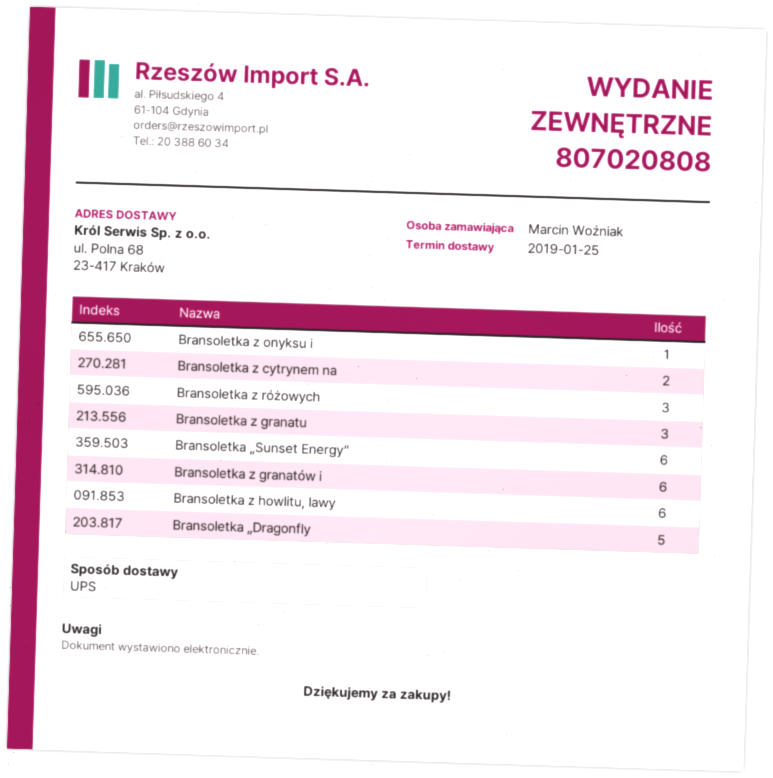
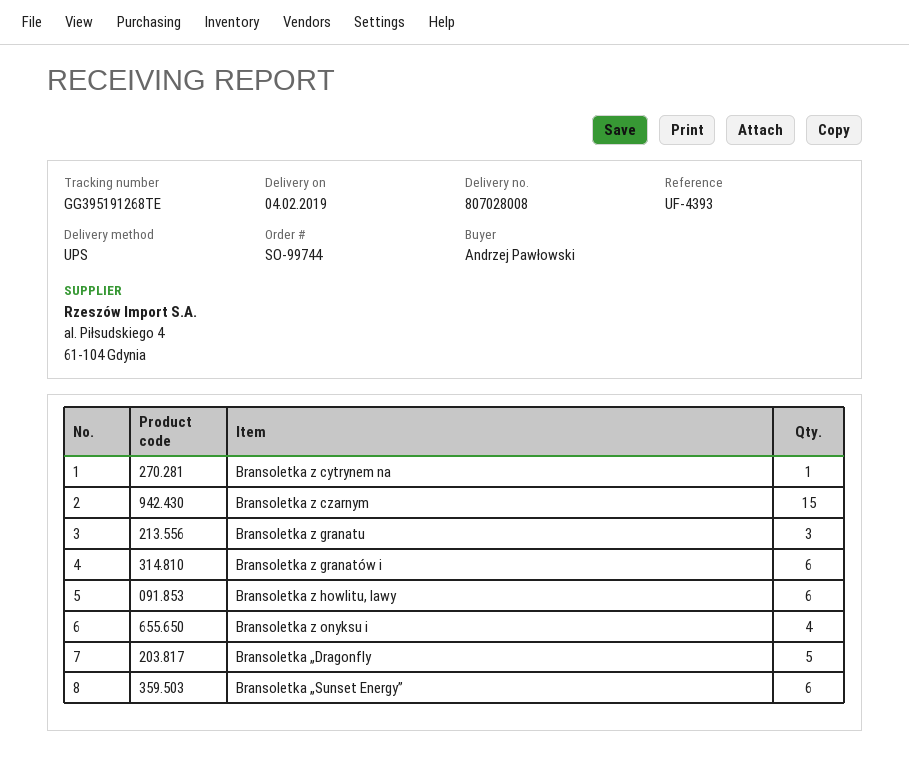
delivery note number: 807020808 -> 807028008
delivery date: 2019-01-25 -> 2019-02-04
ordered by: Marcin Woźniak -> Andrzej Pawłowski
Bransoletka z onyksu i: 1 -> 4
Bransoletka z cytrynem na: 2 -> 1
Bransoletka z różowych: 3 -> none
Bransoletka z czarnym: none -> 15

